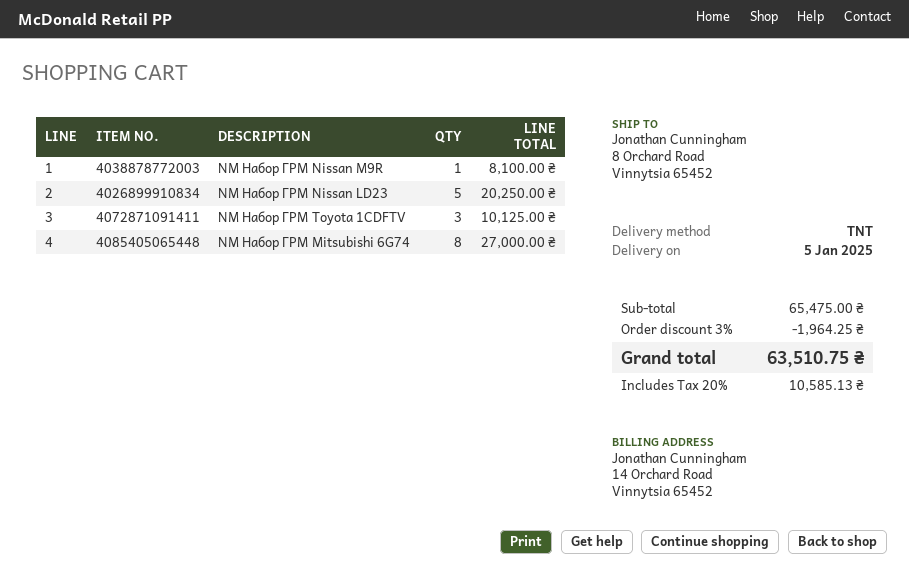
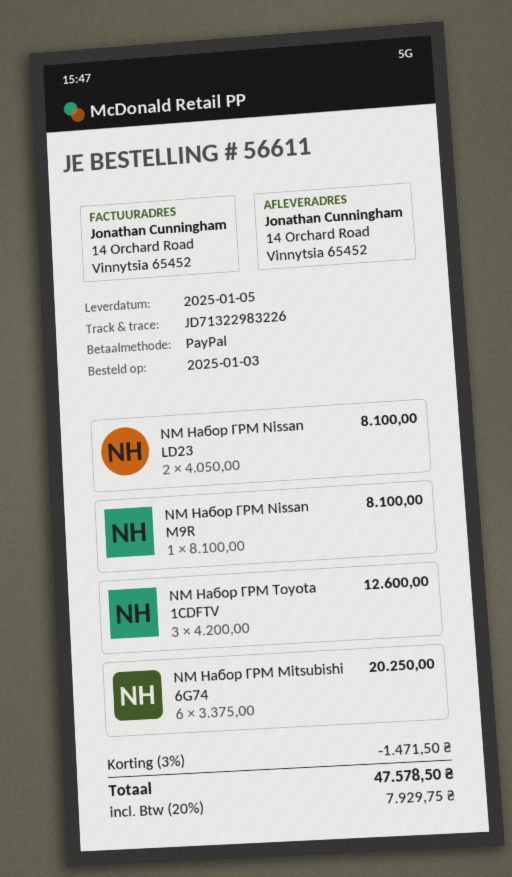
ship to: 8 Orchard Road, Vinnytsia 65452 -> 14 Orchard Road, Vinnytsia 65452
NM Набор ГРМ Nissan LD23: 5 for 20250.00 -> 2 for 8100.00
NM Набор ГРМ Toyota 1CDFTV: 3 for 10125.00 -> 3 for 12600.00
NM Набор ГРМ Mitsubishi 6G74: 8 for 27000.00 -> 6 for 20250.00
discount: 3% = 1964.25 -> 3% = 1471.50
tax: 20% = 10585.13 -> 20% = 7929.75
total: 63510.75 -> 47578.50

